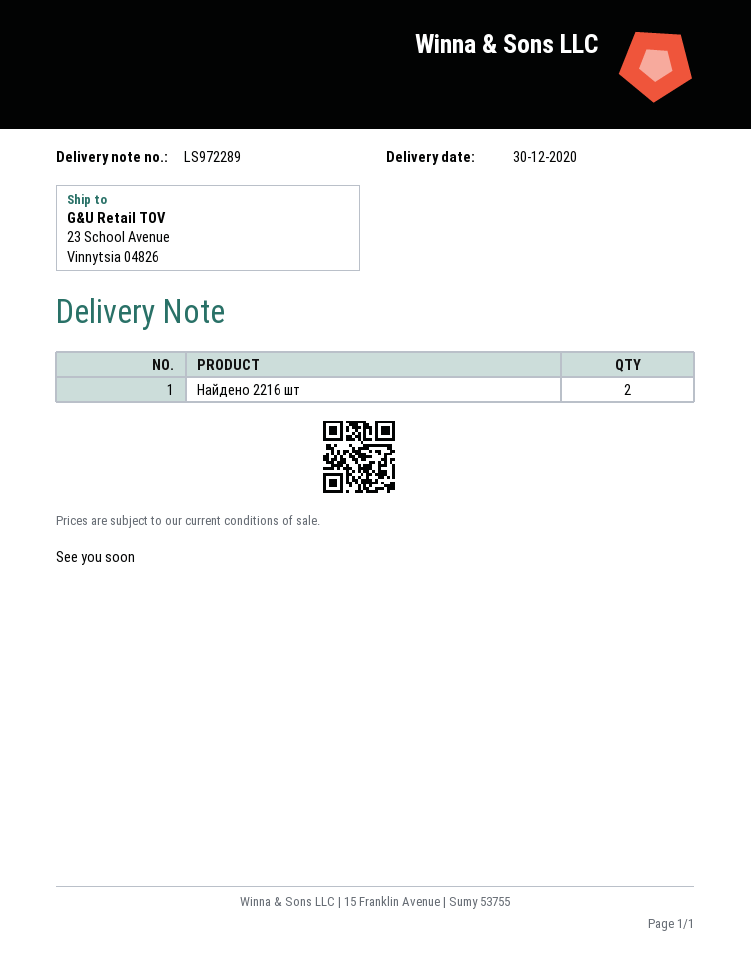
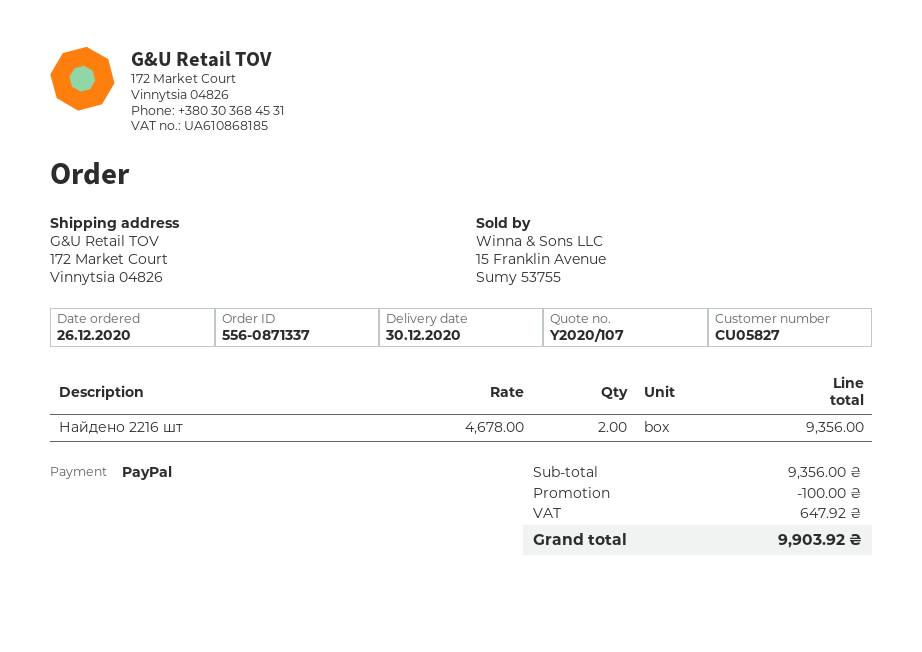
ship to: 23 School Avenue, Vinnytsia 04826 -> 172 Market Court, Vinnytsia 04826

